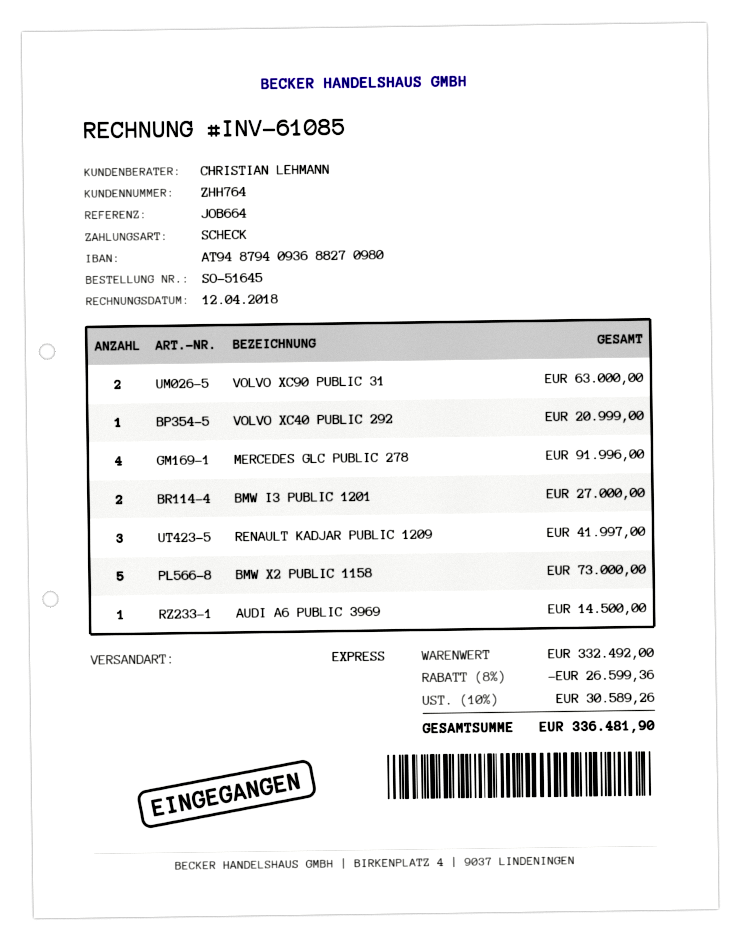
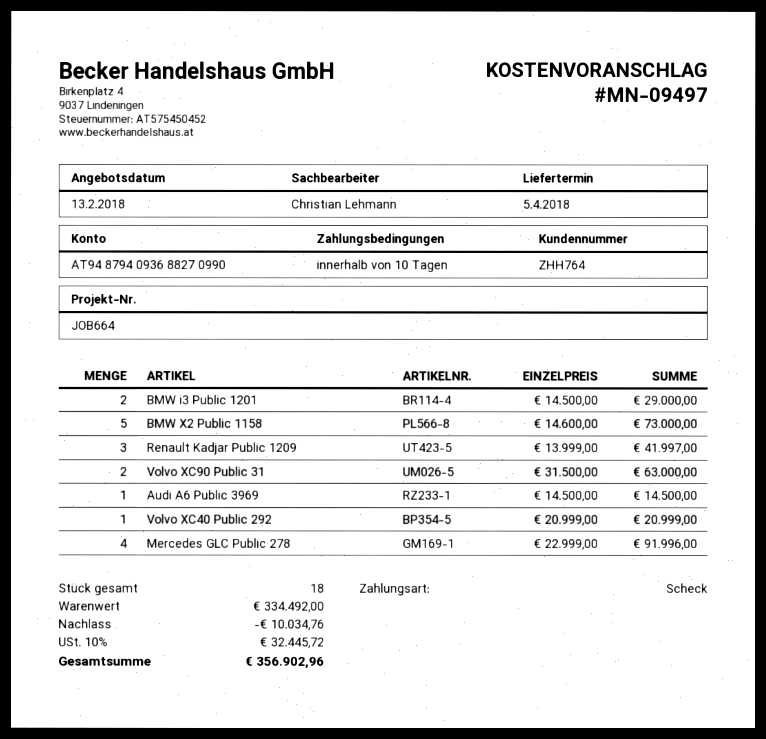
bank account: AT948794093688270980 -> AT948794093688270990
BMW I3 PUBLIC 1201: 2 for 27000.00 -> 2 for 29000.00
subtotal: 332492.00 -> 334492.00
discount: 26599.36 -> 10034.76
tax: 10% = 30589.26 -> 10% = 32445.72
total: 336481.90 -> 356902.96

